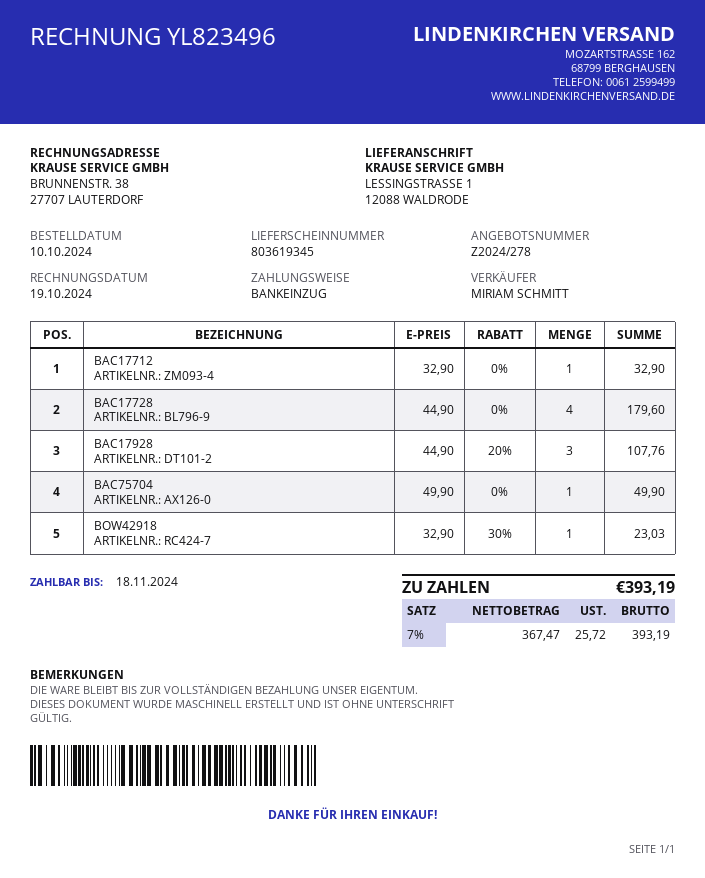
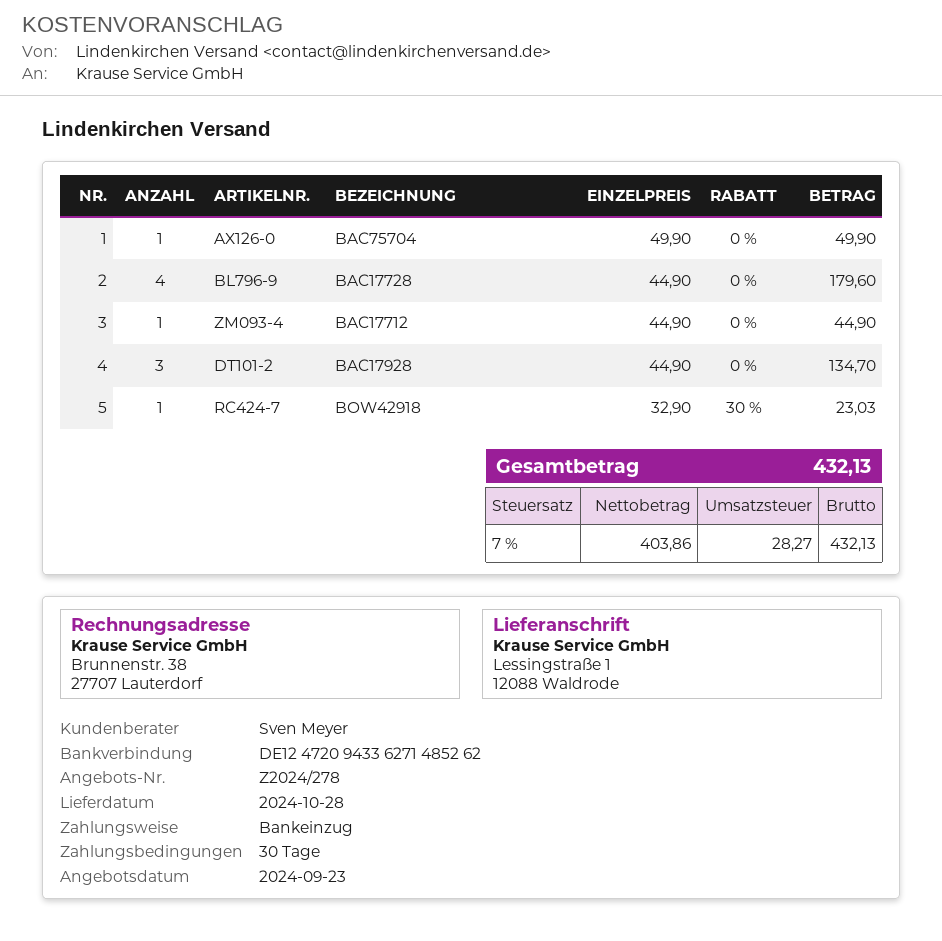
sales rep: MIRIAM SCHMITT -> Sven Meyer
BAC17712: 1 x 32.90 = 32.90 -> 1 x 44.90 = 44.90
BAC17928: 3 x 44.90 - 20% = 107.76 -> 3 x 44.90 = 134.70
net: 367.47 -> 403.86
tax: 7% = 25.72 -> 7% = 28.27
total: 393.19 -> 432.13

